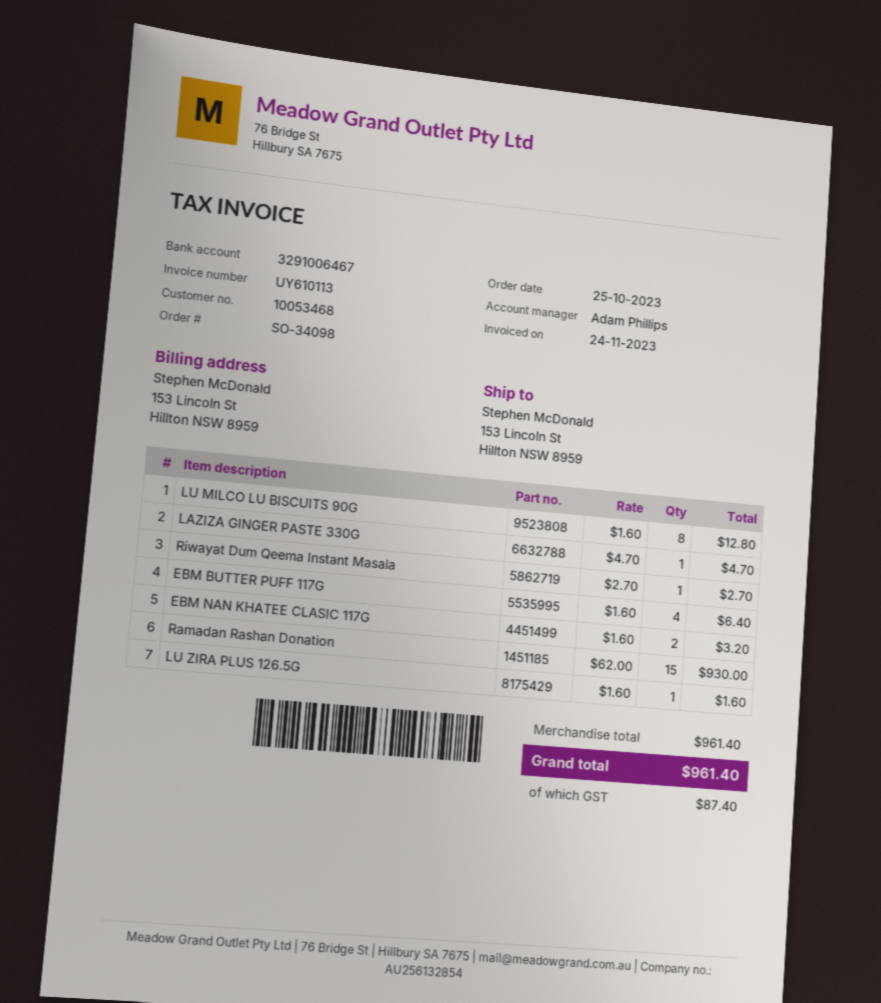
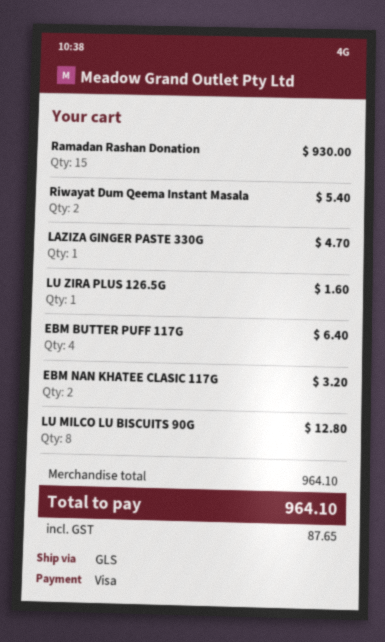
Riwayat Dum Qeema Instant Masala: 1 for 2.70 -> 2 for 5.40
subtotal: 961.40 -> 964.10
tax: 87.40 -> 87.65
total: 961.40 -> 964.10

